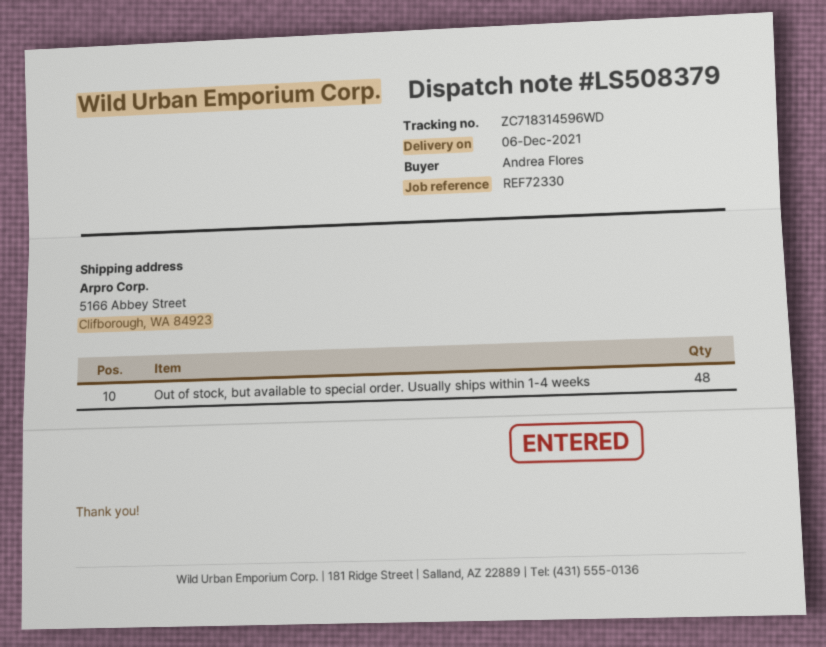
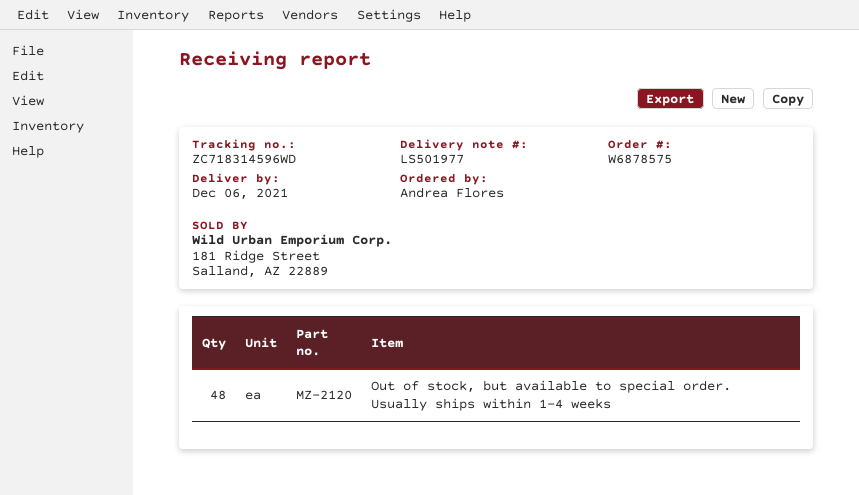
delivery note number: LS508379 -> LS501977

